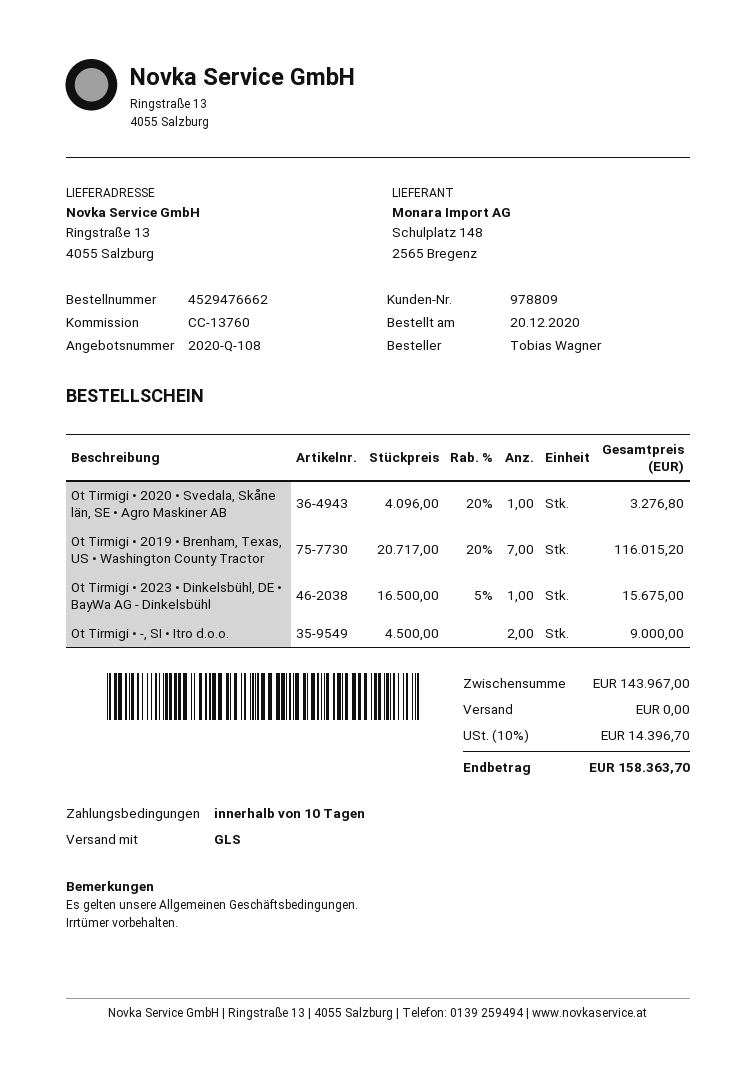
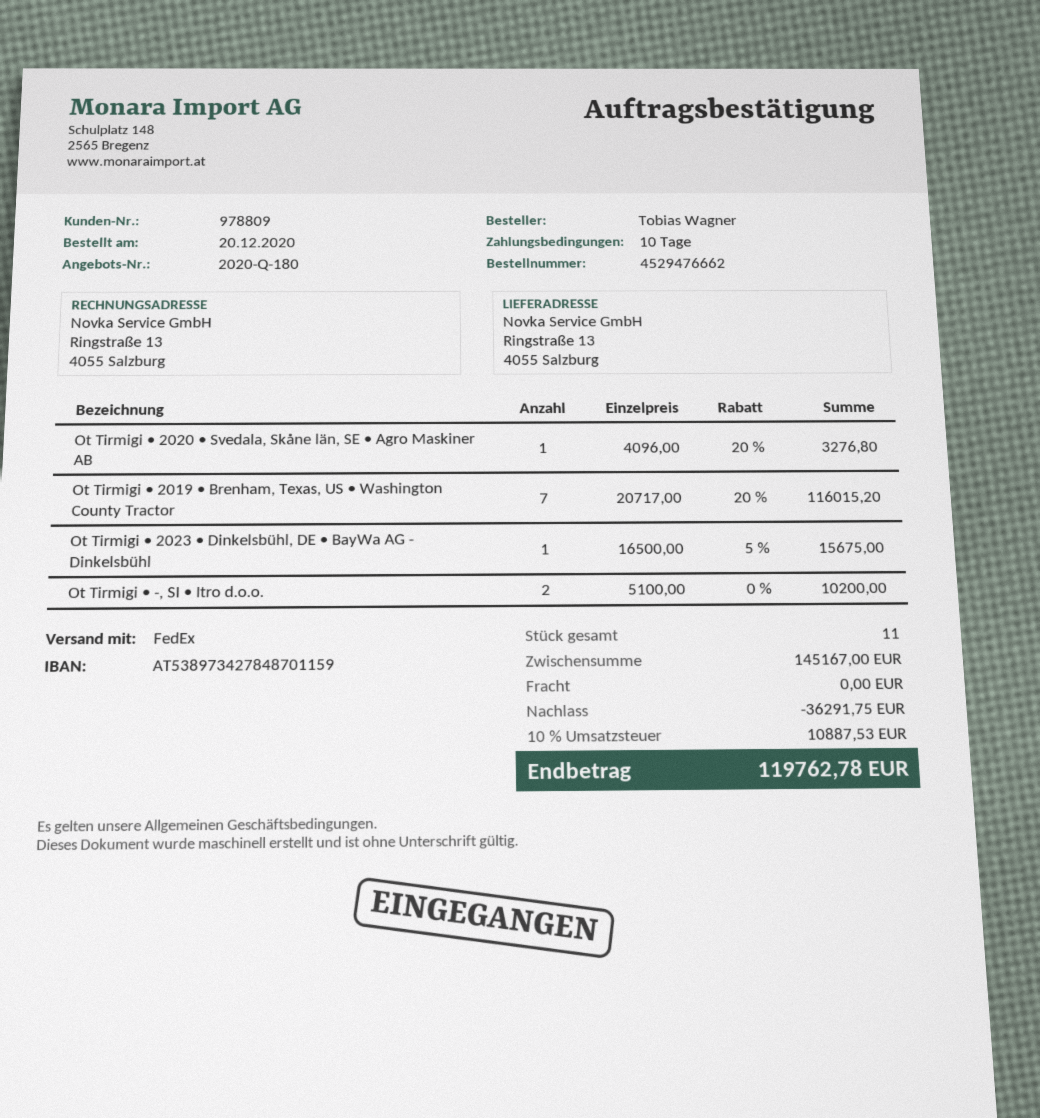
quote number: 2020-Q-108 -> 2020-Q-180
shipping method: GLS -> FedEx
Ot Tirmigi • -, SI • Itro d.o.o.: 2 x 4500.00 = 9000.00 -> 2 x 5100.00 = 10200.00
subtotal: 143967.00 -> 145167.00
discount: none -> 36291.75
tax: 10% = 14396.70 -> 10% = 10887.53
total: 158363.70 -> 119762.78

